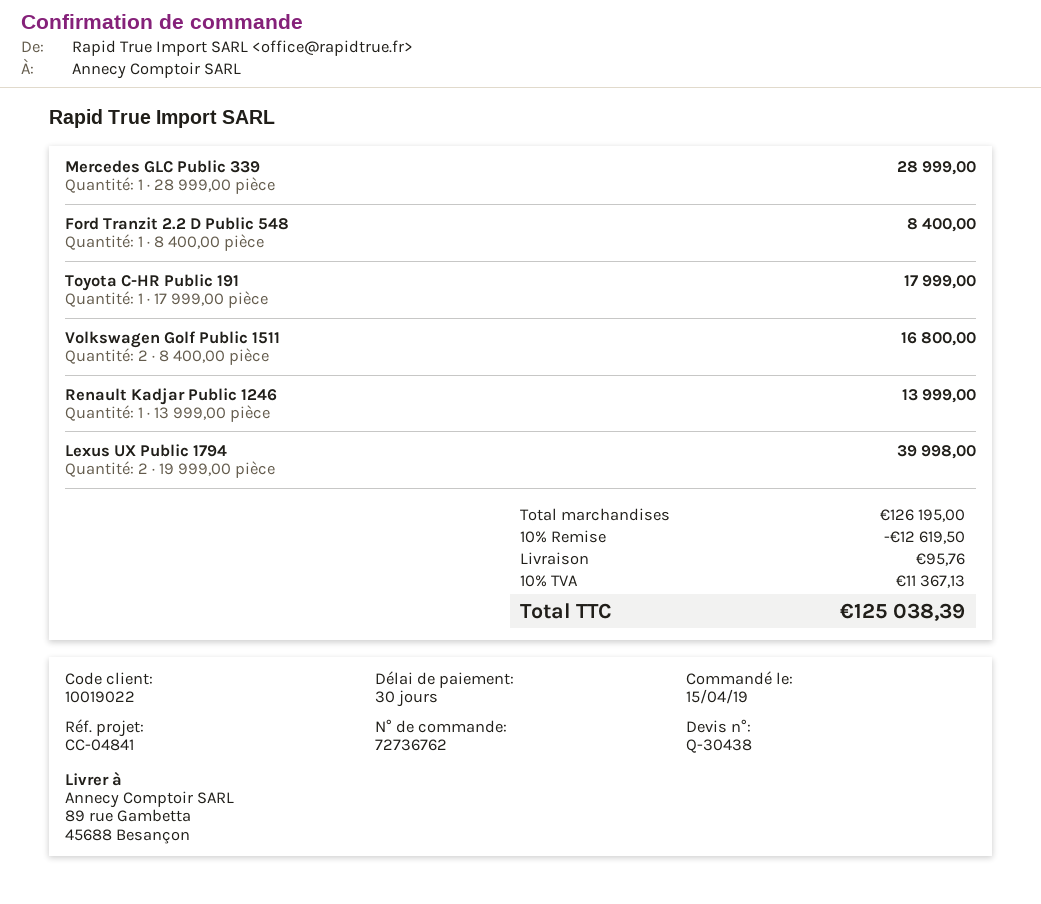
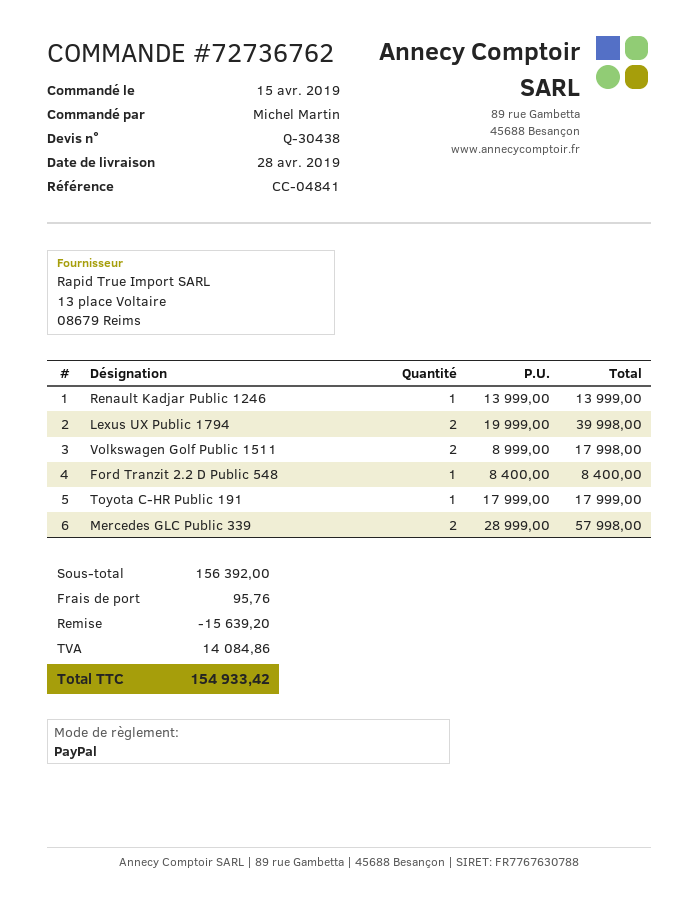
Mercedes GLC Public 339: 1 x 28999.00 = 28999.00 -> 2 x 28999.00 = 57998.00
Volkswagen Golf Public 1511: 2 x 8400.00 = 16800.00 -> 2 x 8999.00 = 17998.00
subtotal: 126195.00 -> 156392.00
discount: 12619.50 -> 15639.20
tax: 11367.13 -> 14084.86
total: 125038.39 -> 154933.42

